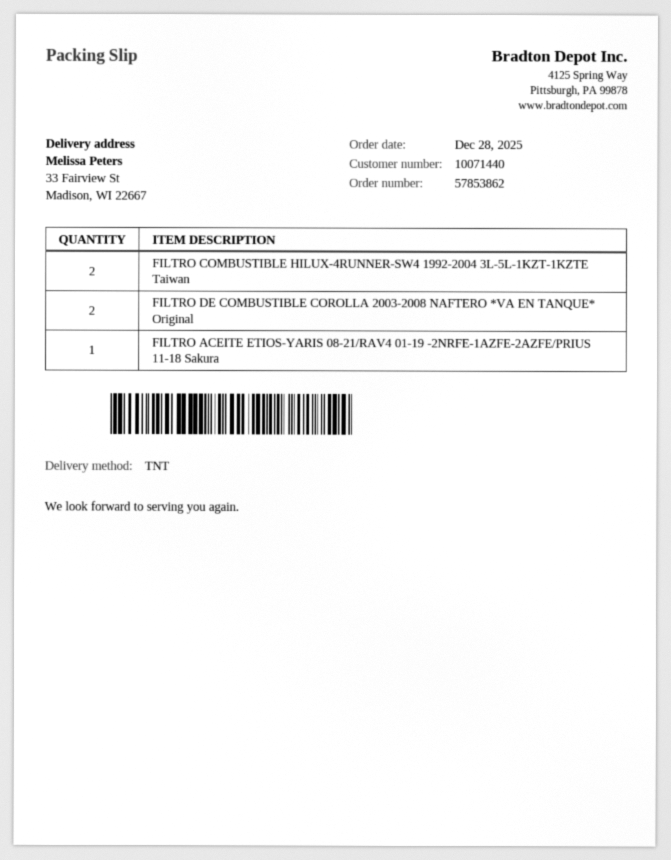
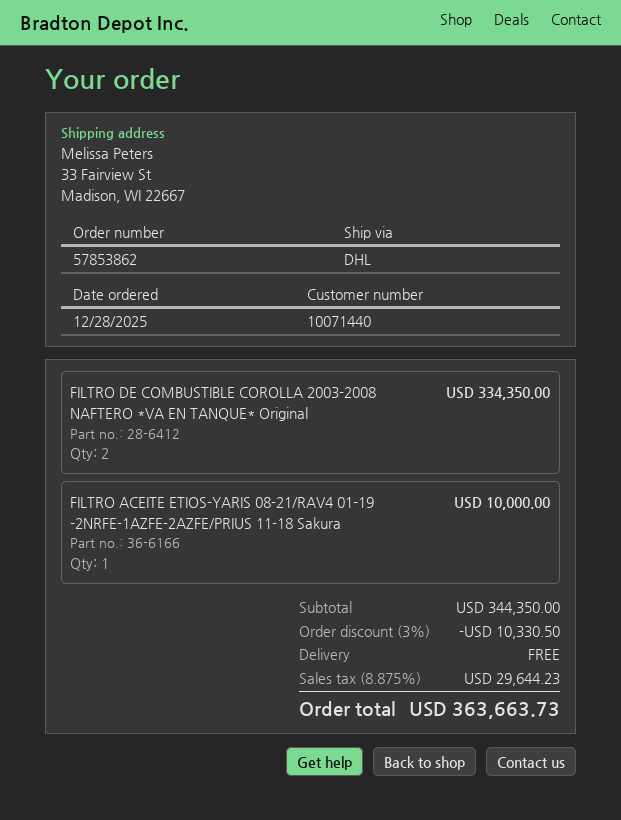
shipping method: TNT -> DHL
FILTRO COMBUSTIBLE HILUX-4RUNNER-SW4 1992-2004 3L-5L-1KZT-1KZTE Taiwan: 2 -> none

